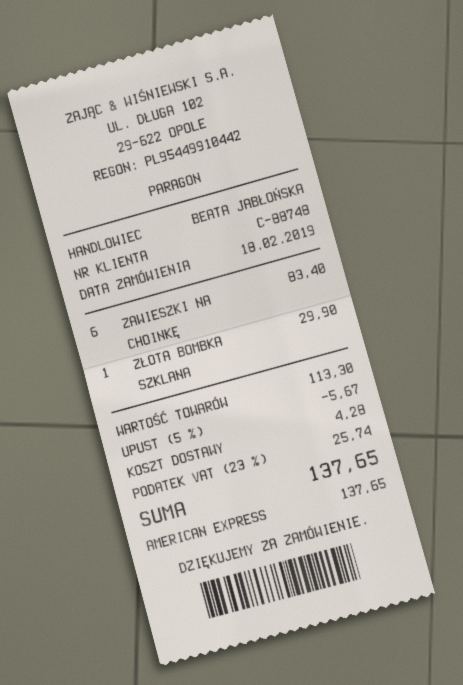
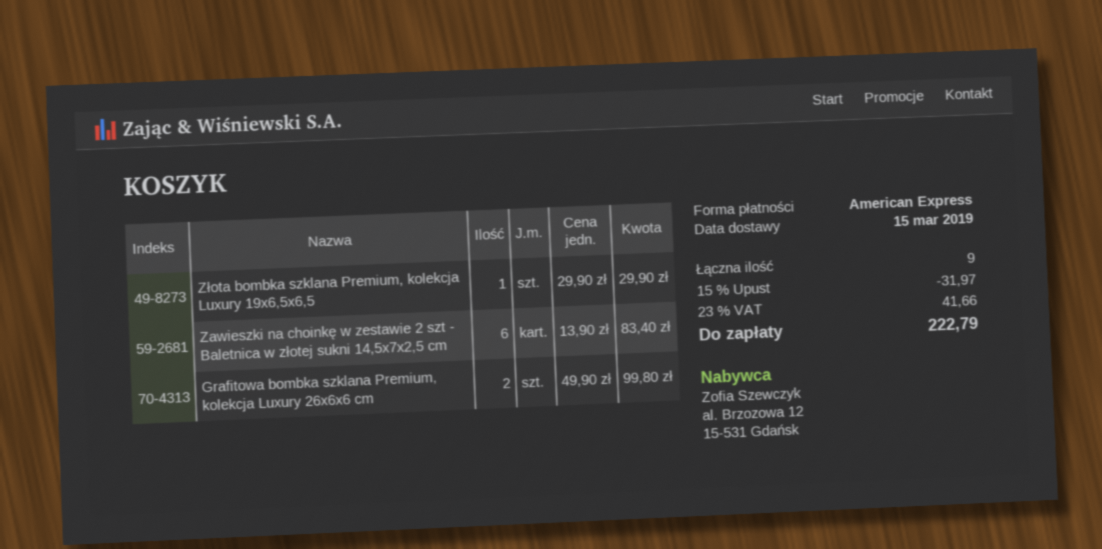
Grafitowa bombka szklana Premium, kolekcja Luxury 26x6x6 cm: none -> 2 for 99.80
discount: 5% = 5.67 -> 15% = 31.97
shipping: 4.28 -> none
tax: 23% = 25.74 -> 23% = 41.66
total: 137.65 -> 222.79

